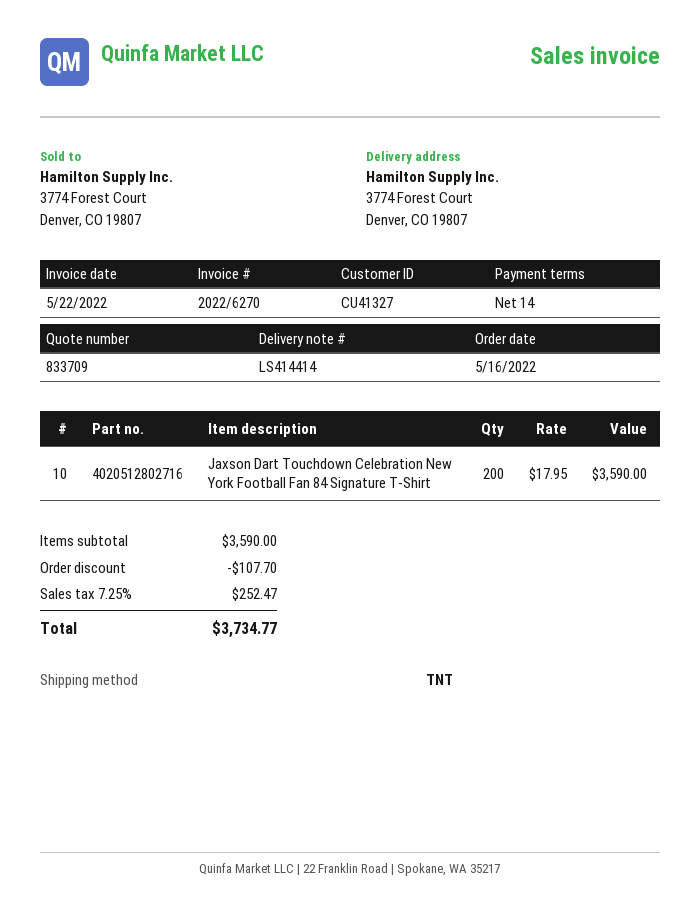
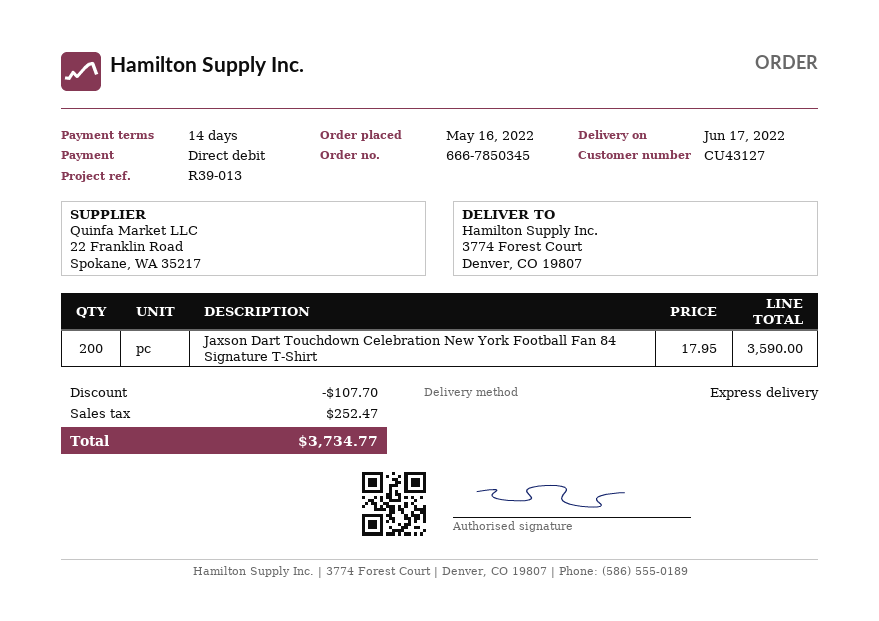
customer number: CU41327 -> CU43127
shipping method: TNT -> express

